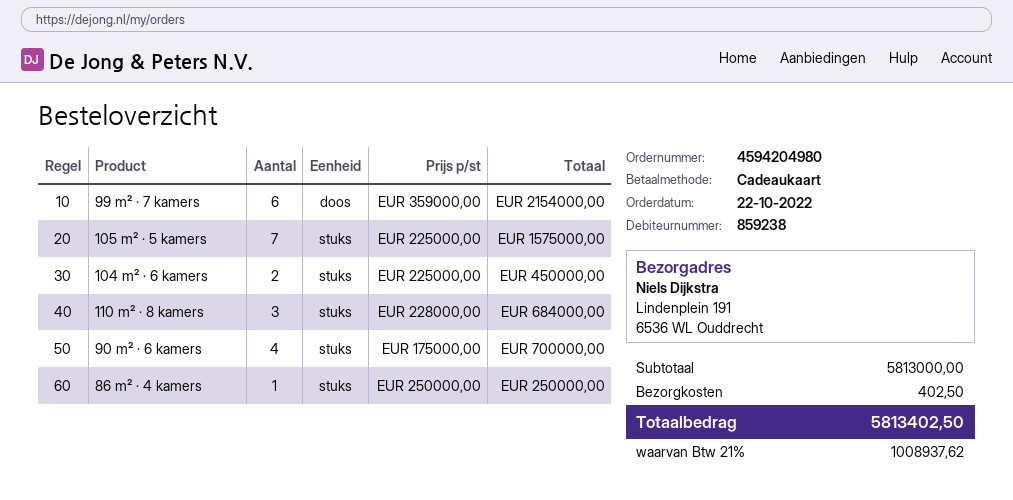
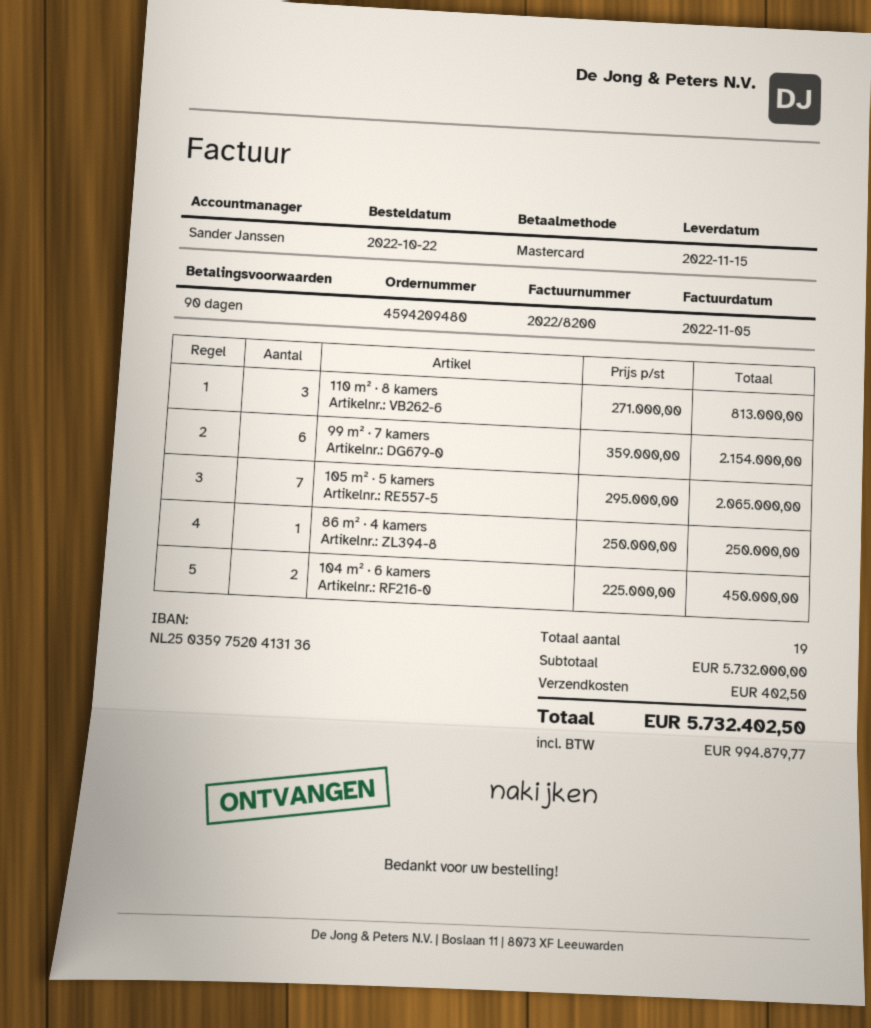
order number: 4594204980 -> 4594209480
payment method: gift card -> Mastercard
105 m² · 5 kamers: 7 x 225000.00 = 1575000.00 -> 7 x 295000.00 = 2065000.00
110 m² · 8 kamers: 3 x 228000.00 = 684000.00 -> 3 x 271000.00 = 813000.00
90 m² · 6 kamers: 4 x 175000.00 = 700000.00 -> none
subtotal: 5813000.00 -> 5732000.00
tax: 1008937.62 -> 994879.77
total: 5813402.50 -> 5732402.50

